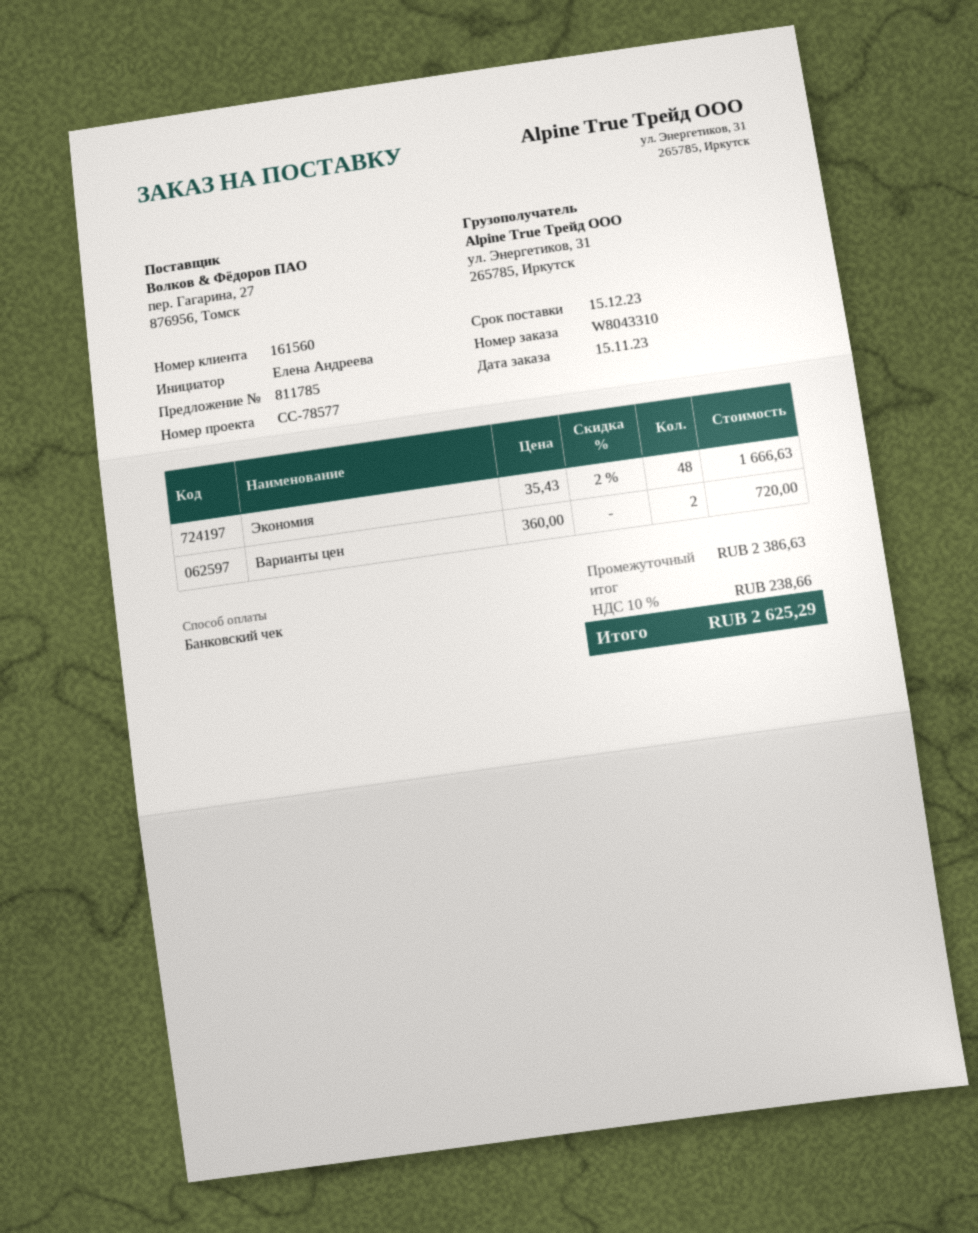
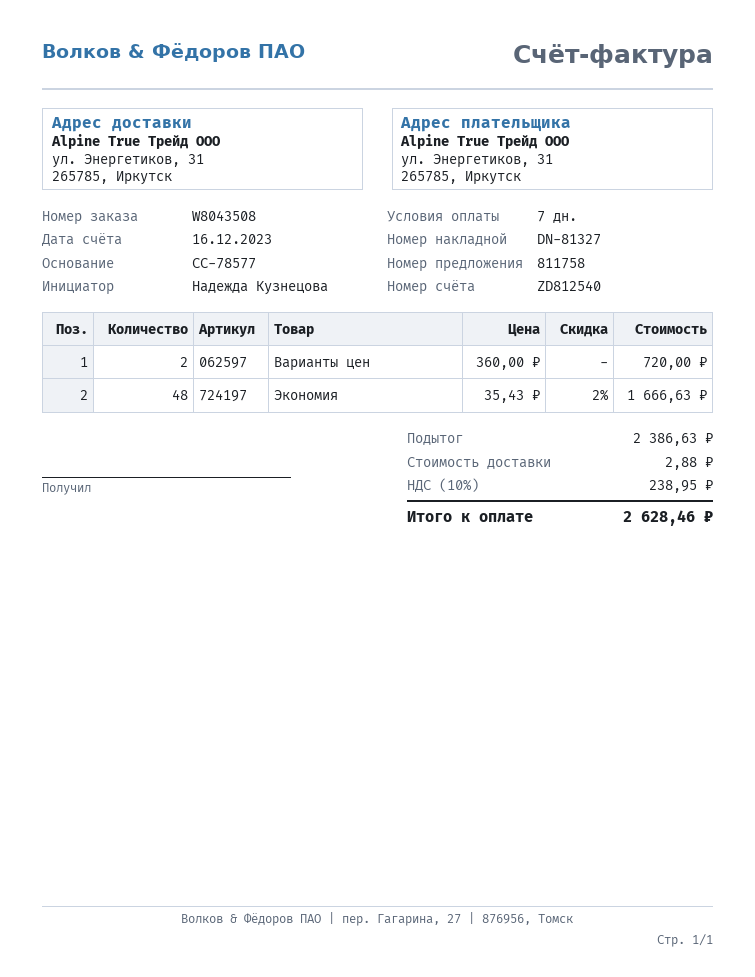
quote number: 811785 -> 811758
order number: W8043310 -> W8043508
ordered by: Елена Андреева -> Надежда Кузнецова
shipping: none -> 2.88
tax: 10% = 238.66 -> 10% = 238.95
total: 2625.29 -> 2628.46

